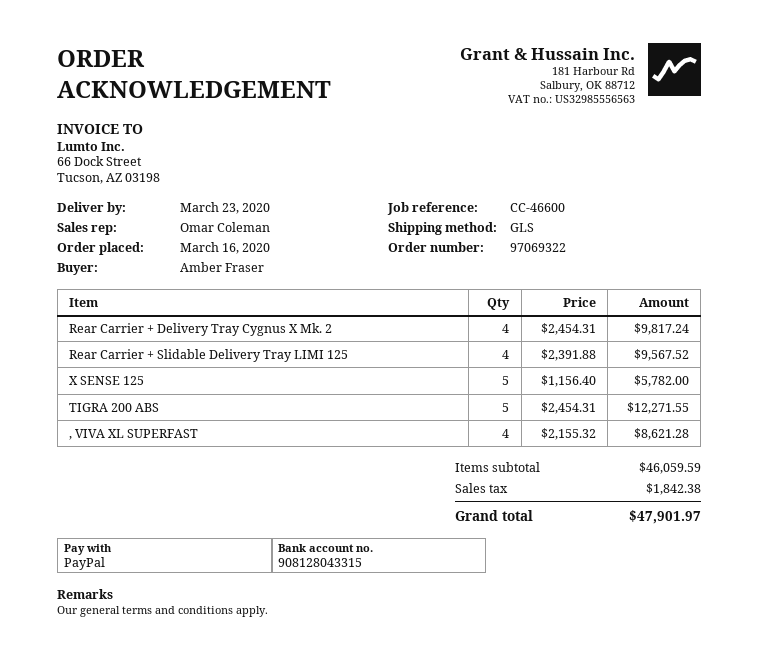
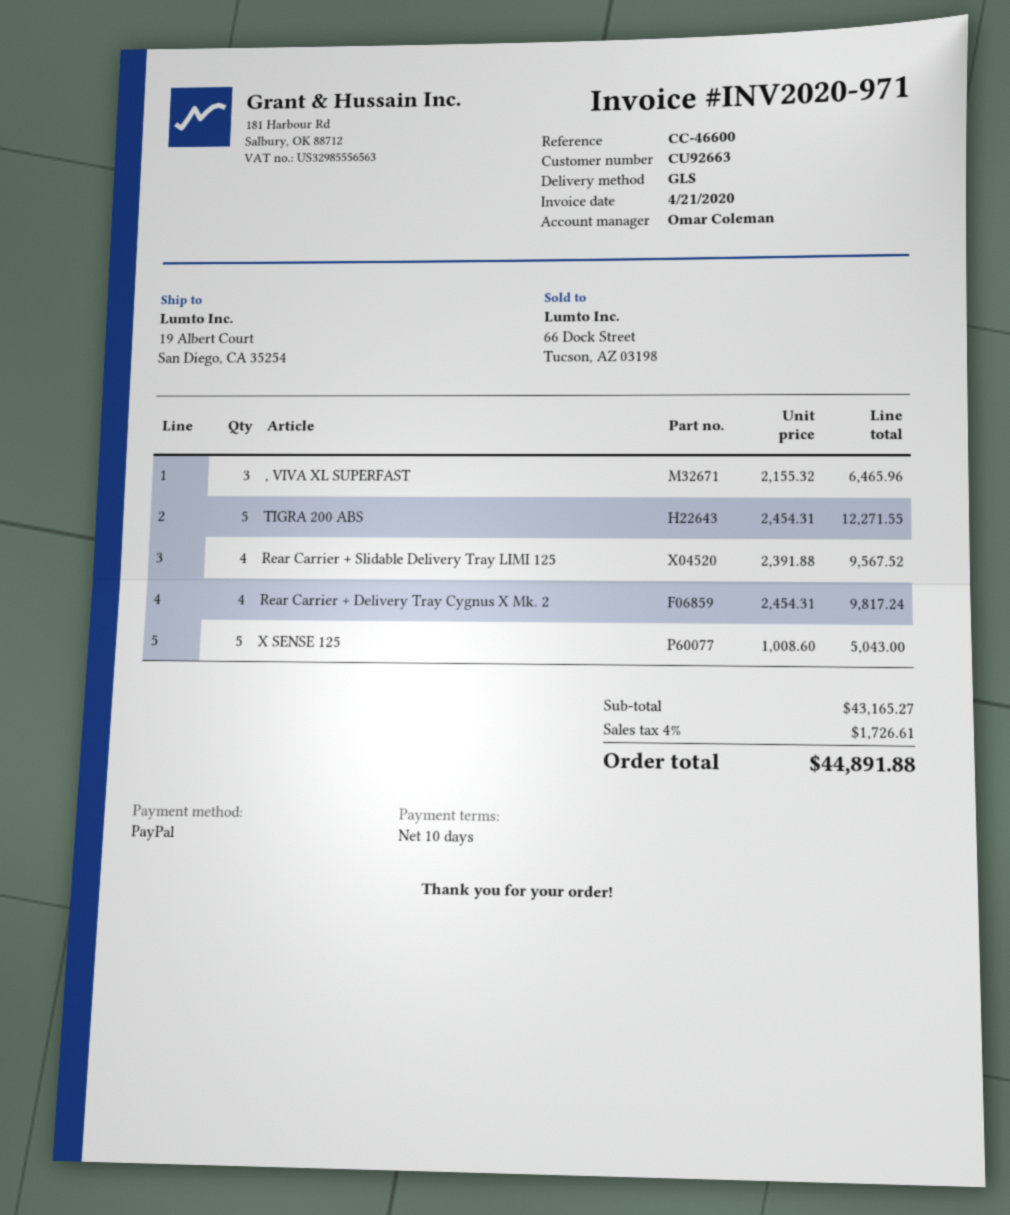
X SENSE 125: 5 x 1156.40 = 5782.00 -> 5 x 1008.60 = 5043.00
, VIVA XL SUPERFAST: 4 x 2155.32 = 8621.28 -> 3 x 2155.32 = 6465.96
subtotal: 46059.59 -> 43165.27
tax: 1842.38 -> 1726.61
total: 47901.97 -> 44891.88

